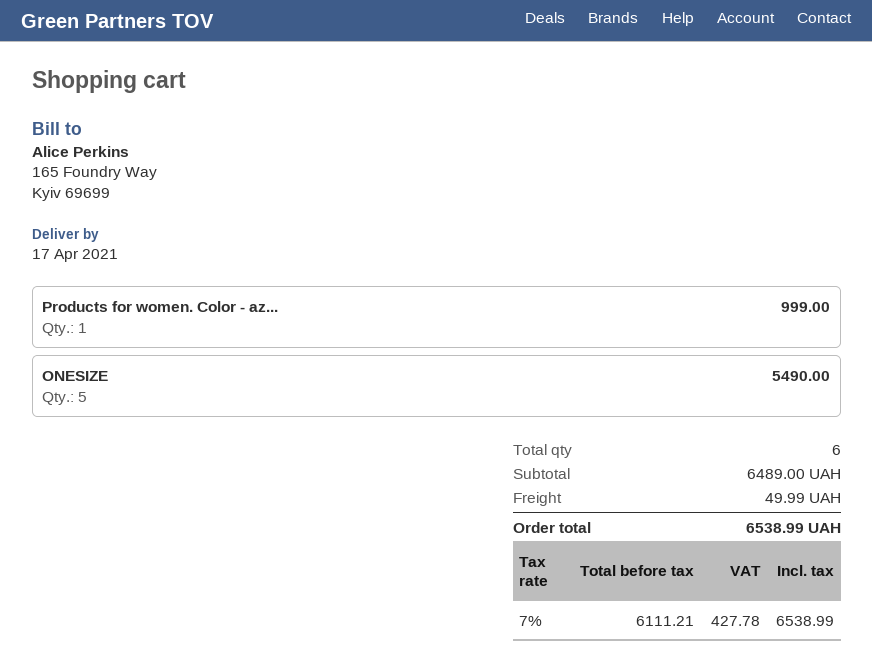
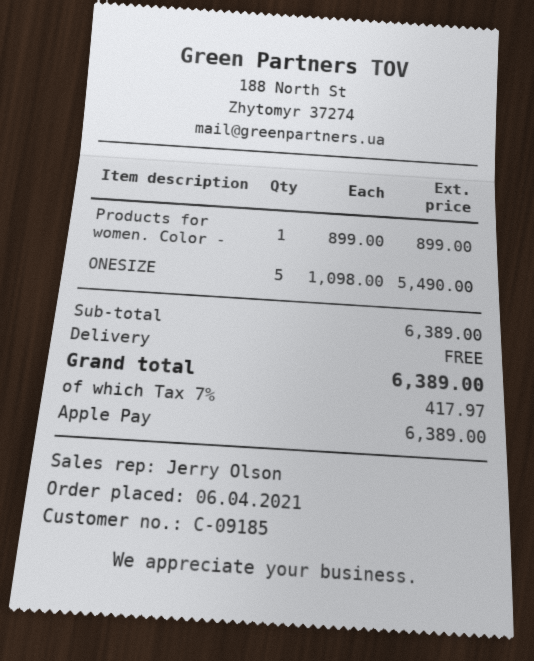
Products for women. Color - az...: 1 for 999.00 -> 1 for 899.00
subtotal: 6489.00 -> 6389.00
shipping: 49.99 -> 0.00
tax: 7% = 427.78 -> 7% = 417.97
total: 6538.99 -> 6389.00

